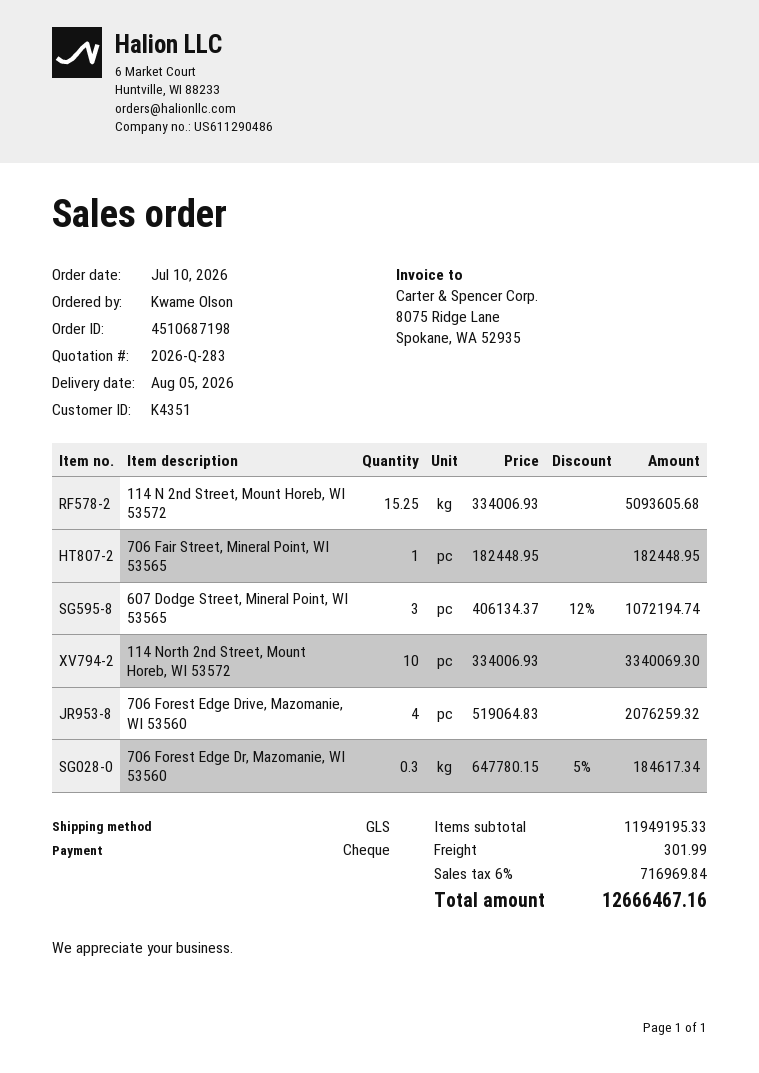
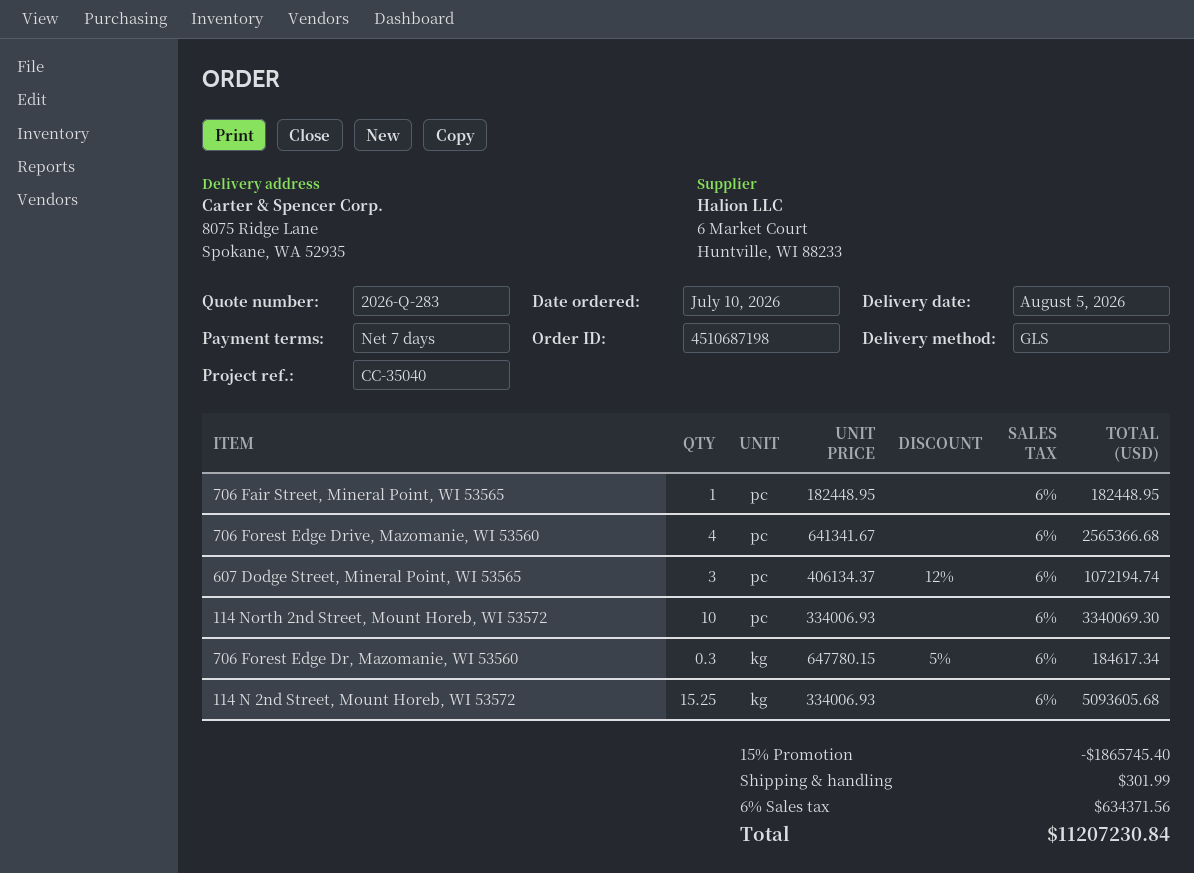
706 Forest Edge Drive, Mazomanie, WI 53560: 4 x 519064.83 = 2076259.32 -> 4 x 641341.67 = 2565366.68
discount: none -> 15% = 1865745.40
tax: 6% = 716969.84 -> 6% = 634371.56
total: 12666467.16 -> 11207230.84

